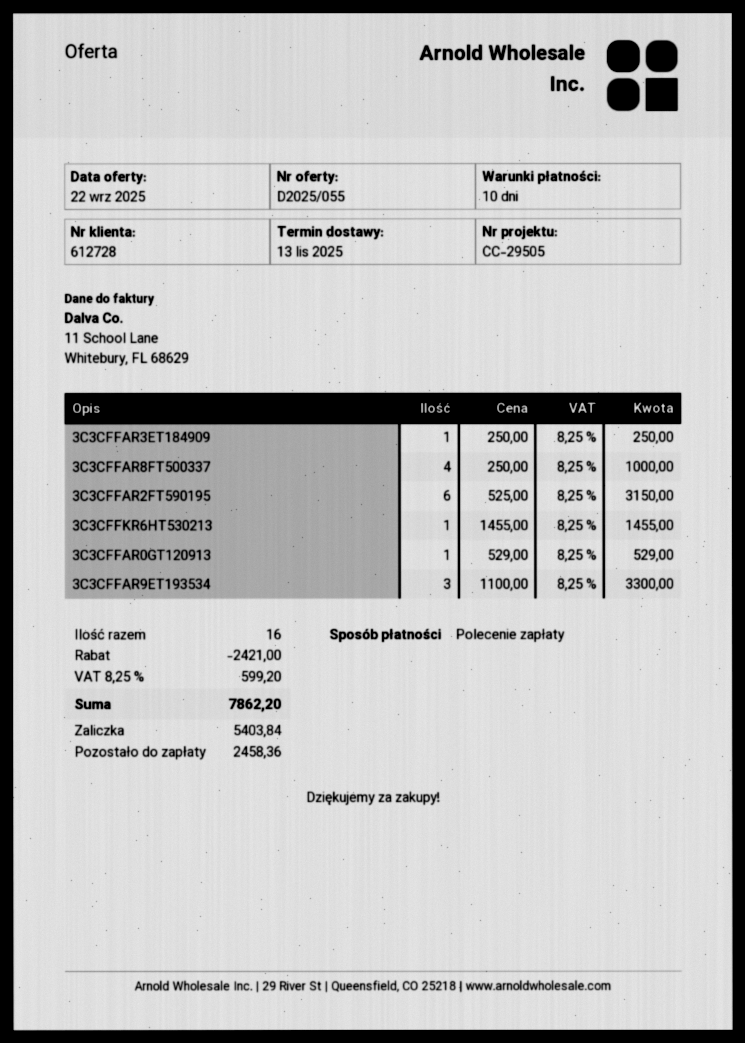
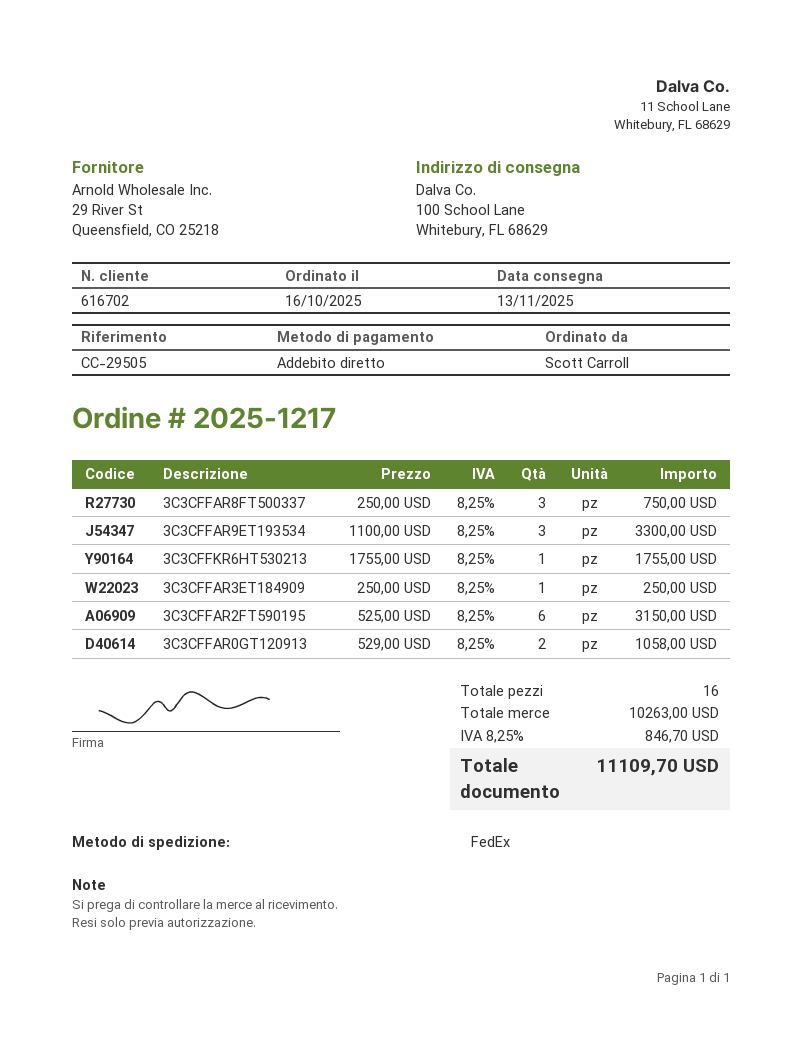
customer number: 612728 -> 616702
3C3CFFAR8FT500337: 4 x 250.00 = 1000.00 -> 3 x 250.00 = 750.00
3C3CFFKR6HT530213: 1 x 1455.00 = 1455.00 -> 1 x 1755.00 = 1755.00
3C3CFFAR0GT120913: 1 x 529.00 = 529.00 -> 2 x 529.00 = 1058.00
discount: 2421.00 -> none
tax: 8.25% = 599.20 -> 8.25% = 846.70
total: 7862.20 -> 11109.70

